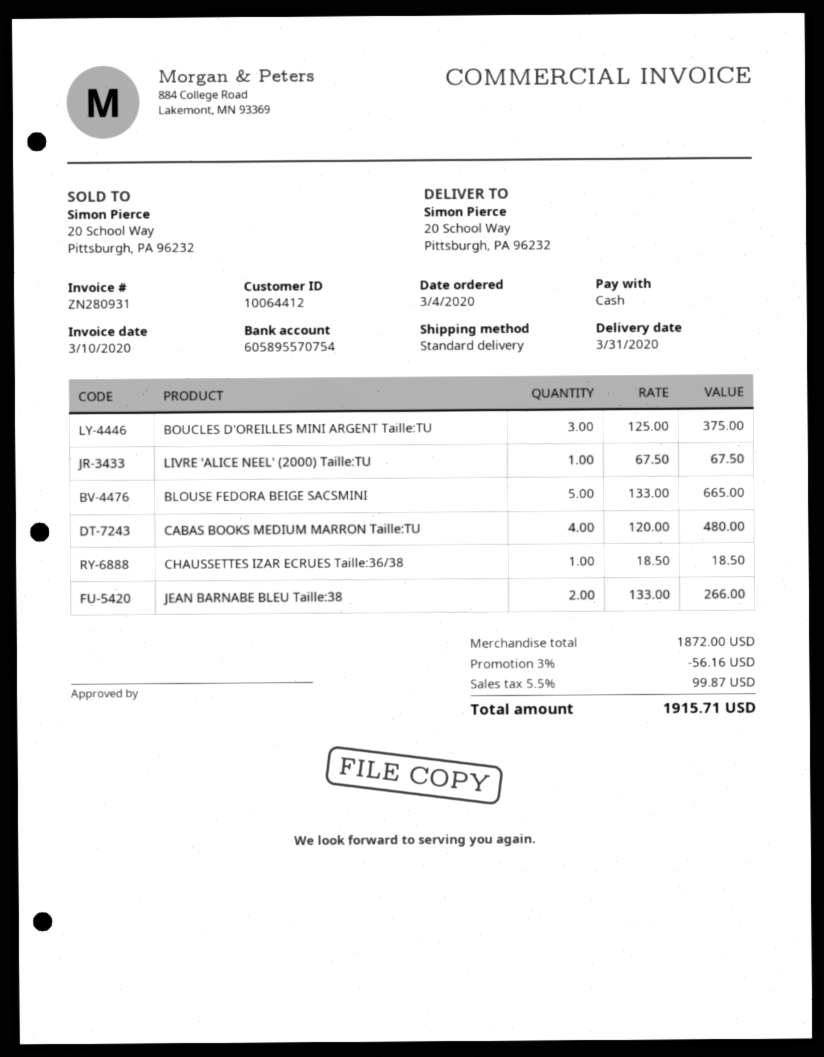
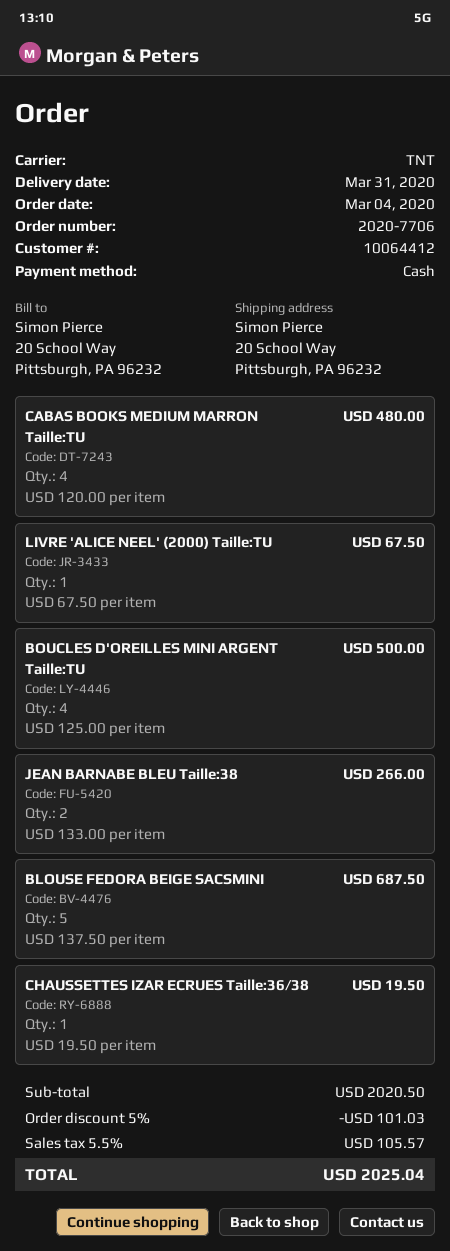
shipping method: standard -> TNT
BOUCLES D'OREILLES MINI ARGENT Taille:TU: 3 x 125.00 = 375.00 -> 4 x 125.00 = 500.00
BLOUSE FEDORA BEIGE SACSMINI: 5 x 133.00 = 665.00 -> 5 x 137.50 = 687.50
CHAUSSETTES IZAR ECRUES Taille:36/38: 1 x 18.50 = 18.50 -> 1 x 19.50 = 19.50
subtotal: 1872.00 -> 2020.50
discount: 3% = 56.16 -> 5% = 101.03
tax: 5.5% = 99.87 -> 5.5% = 105.57
total: 1915.71 -> 2025.04

